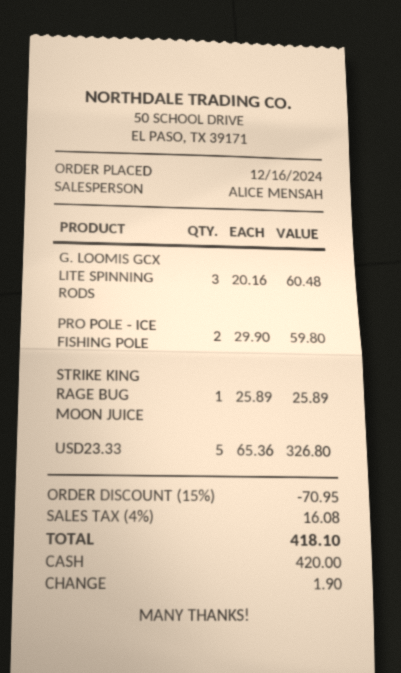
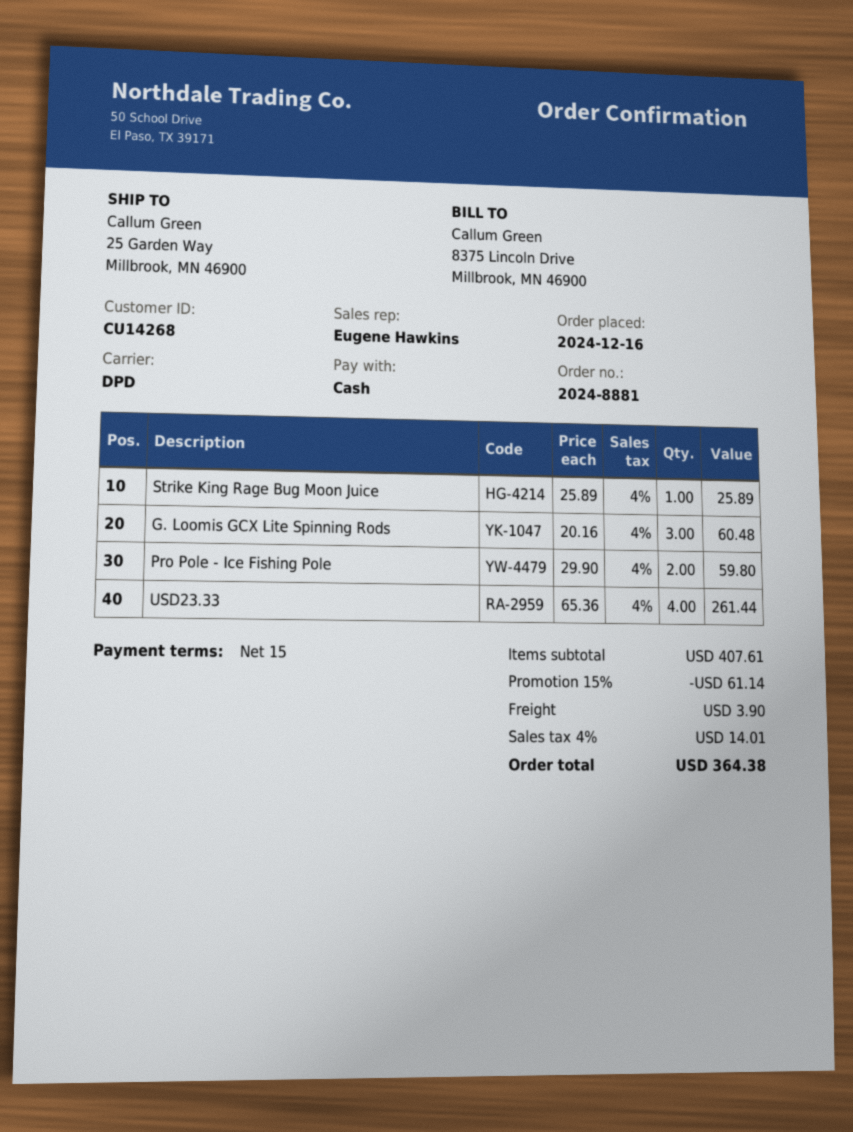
sales rep: ALICE MENSAH -> Eugene Hawkins
USD23.33: 5 x 65.36 = 326.80 -> 4 x 65.36 = 261.44
discount: 15% = 70.95 -> 15% = 61.14
shipping: none -> 3.90
tax: 4% = 16.08 -> 4% = 14.01
total: 418.10 -> 364.38

